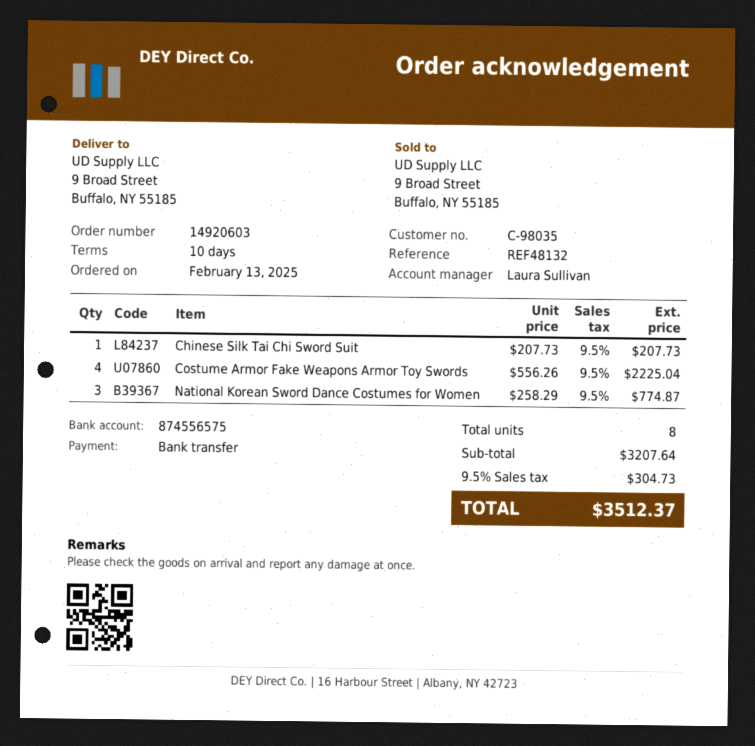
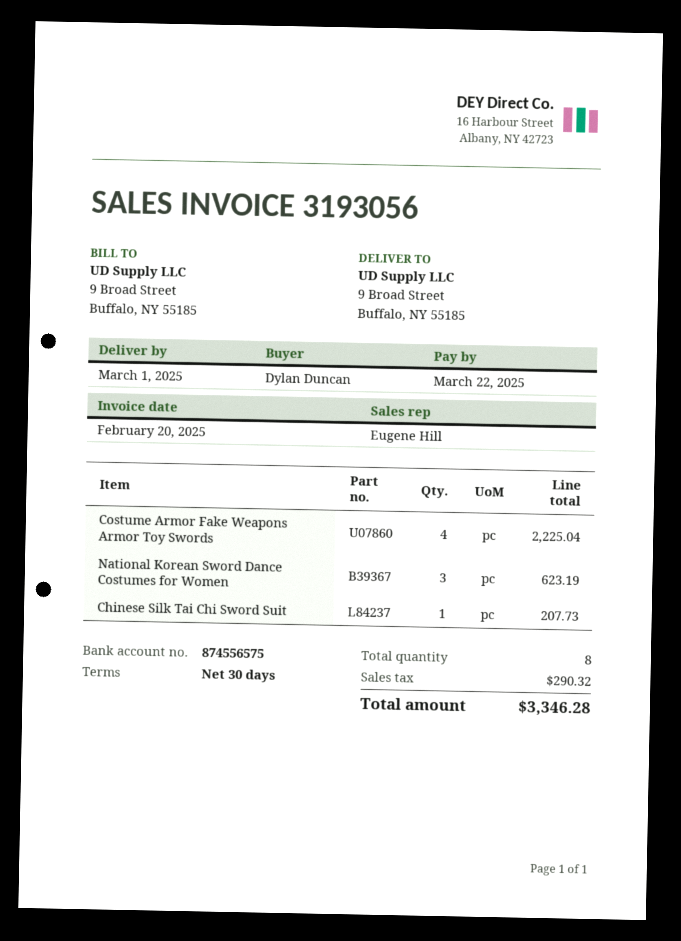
payment terms: 10 days -> 30 days
sales rep: Laura Sullivan -> Eugene Hill
National Korean Sword Dance Costumes for Women: 3 for 774.87 -> 3 for 623.19
tax: 304.73 -> 290.32
total: 3512.37 -> 3346.28

